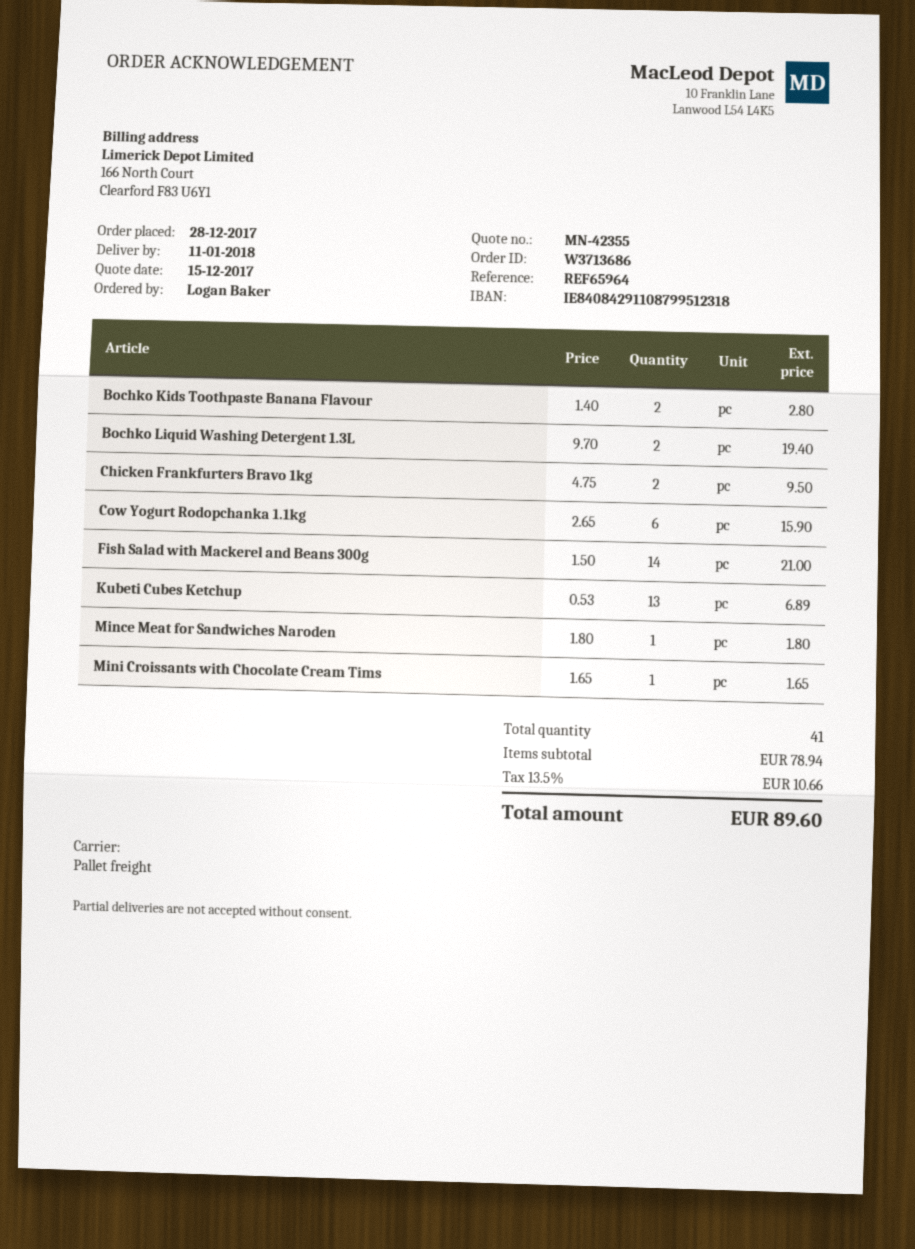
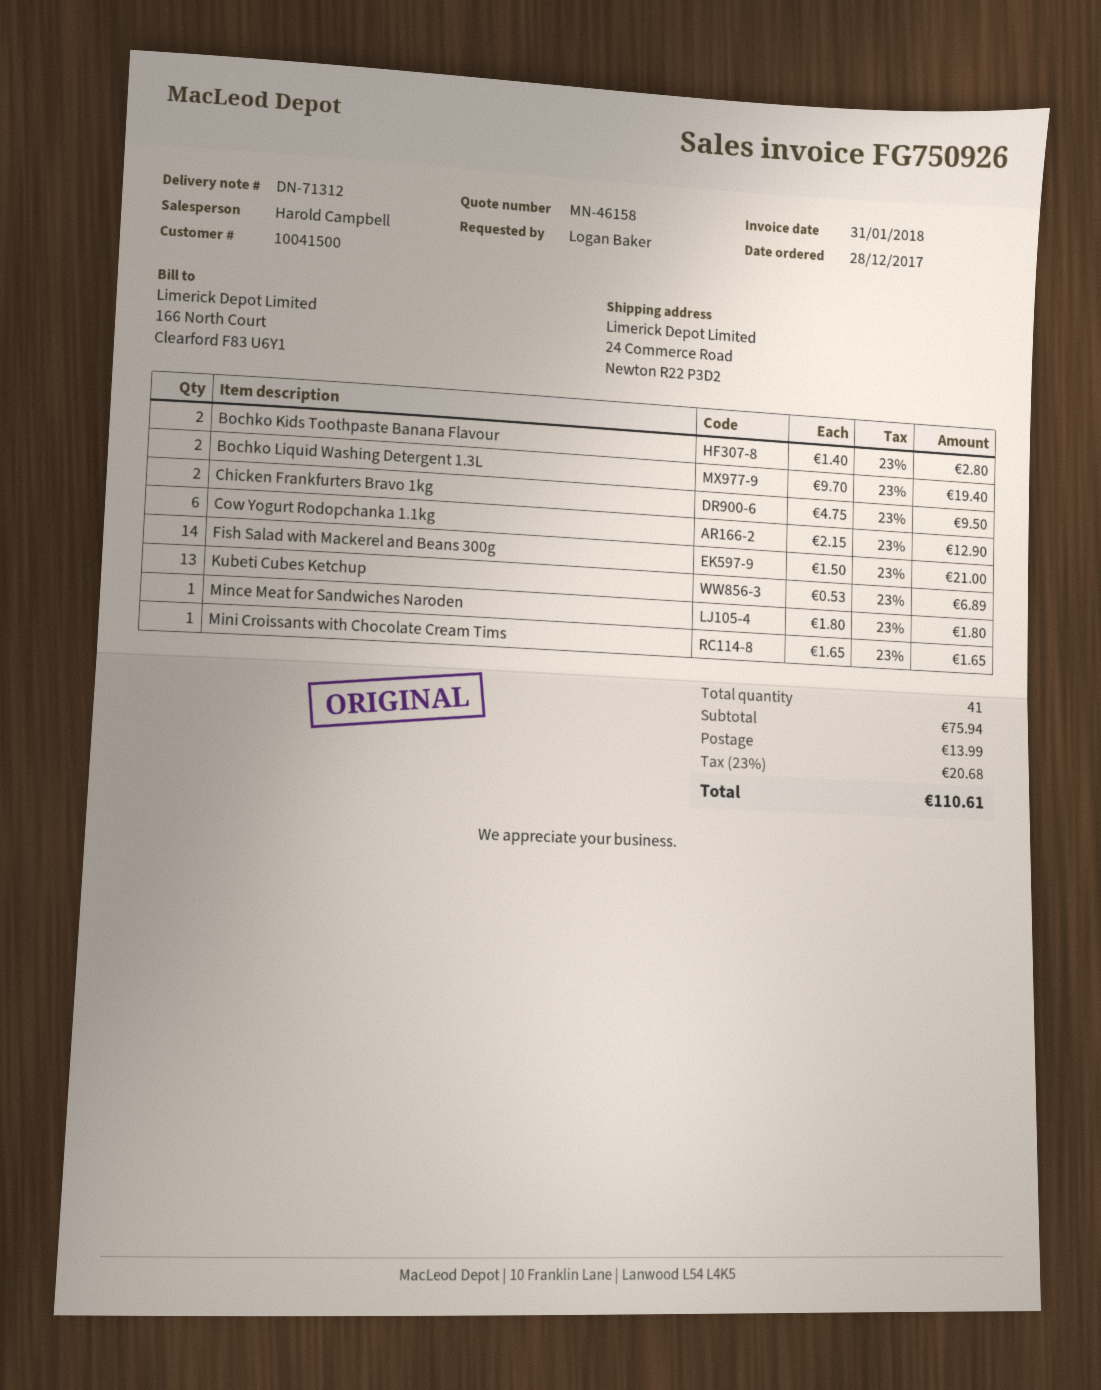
quote number: MN-42355 -> MN-46158
Cow Yogurt Rodopchanka 1.1kg: 6 x 2.65 = 15.90 -> 6 x 2.15 = 12.90
subtotal: 78.94 -> 75.94
shipping: none -> 13.99
tax: 13.5% = 10.66 -> 23% = 20.68
total: 89.60 -> 110.61

